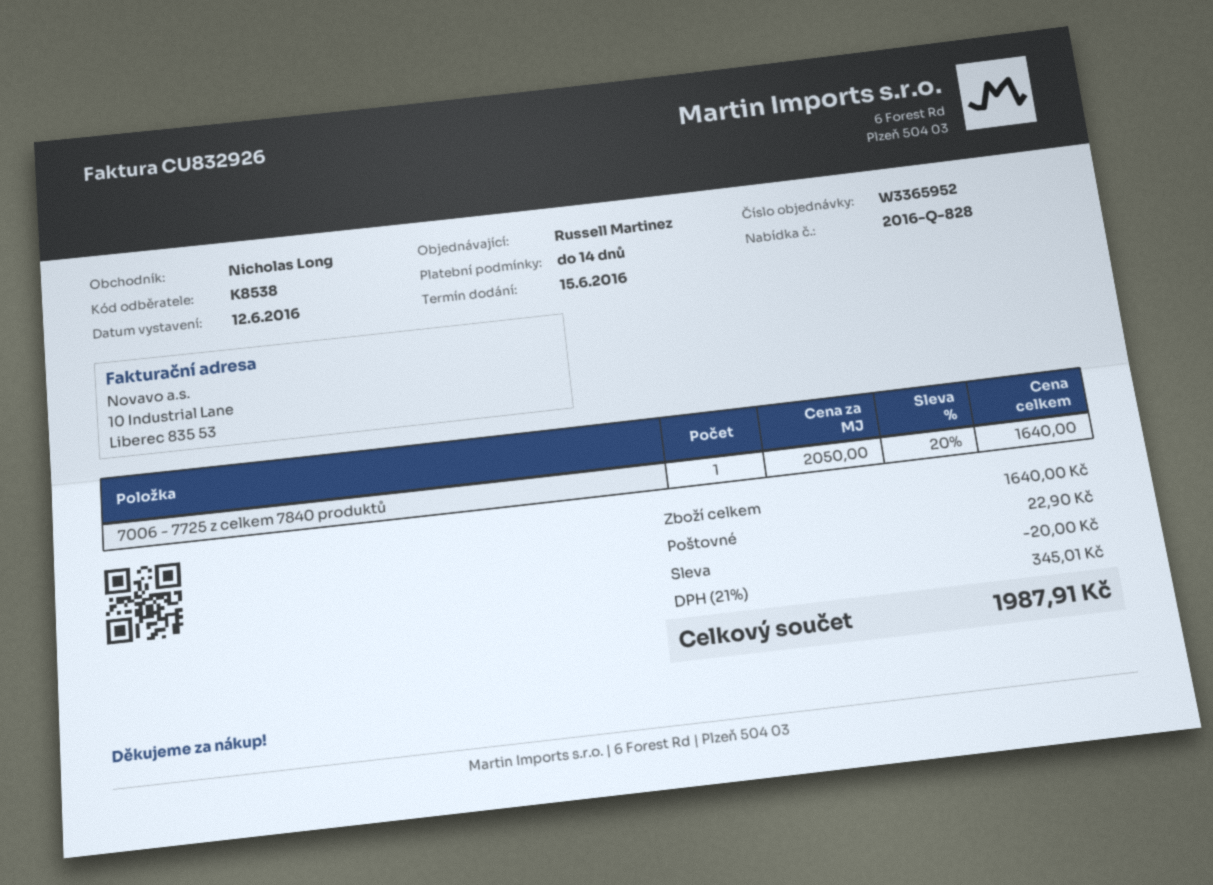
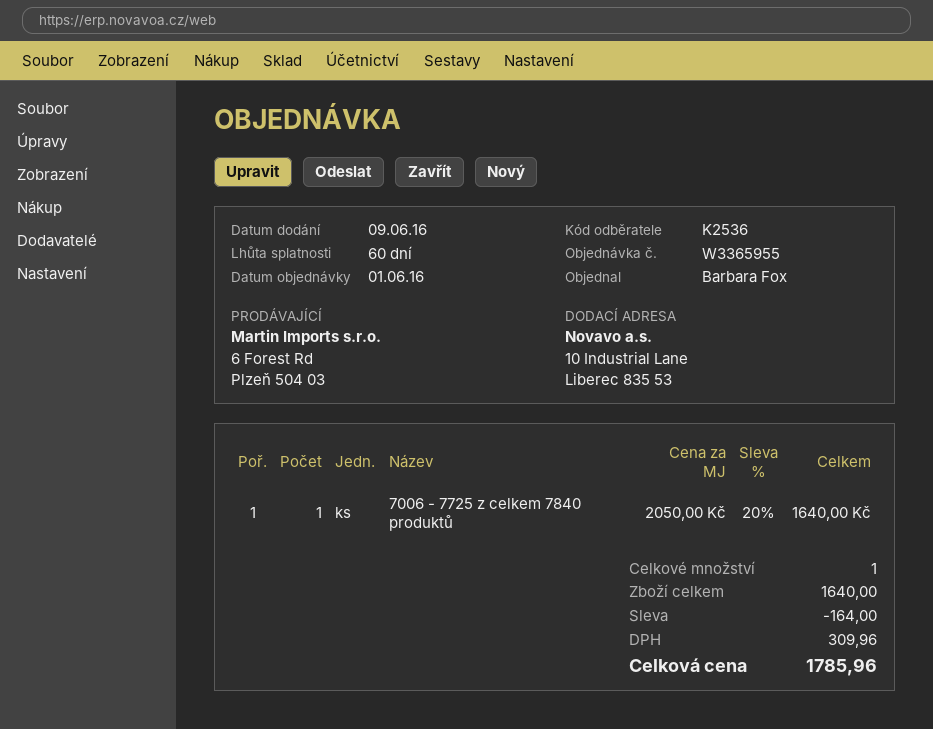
order number: W3365952 -> W3365955
delivery date: 2016-06-15 -> 2016-06-09
payment terms: 14 days -> 60 days
customer number: K8538 -> K2536
ordered by: Russell Martinez -> Barbara Fox
discount: 20.00 -> 164.00
shipping: 22.90 -> none
tax: 345.01 -> 309.96
total: 1987.91 -> 1785.96

